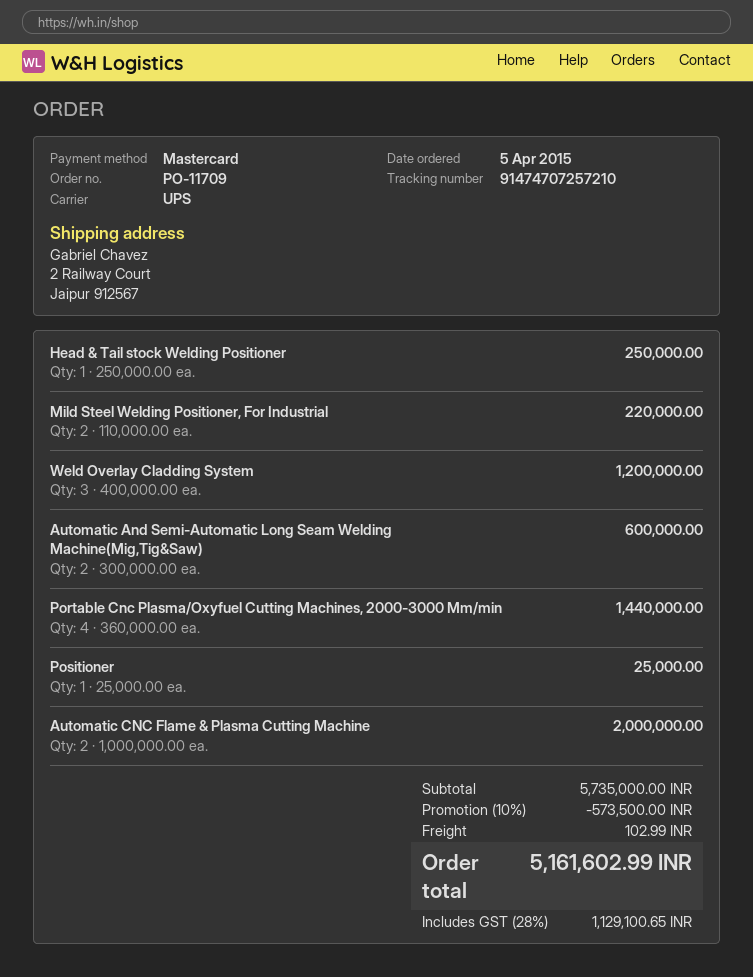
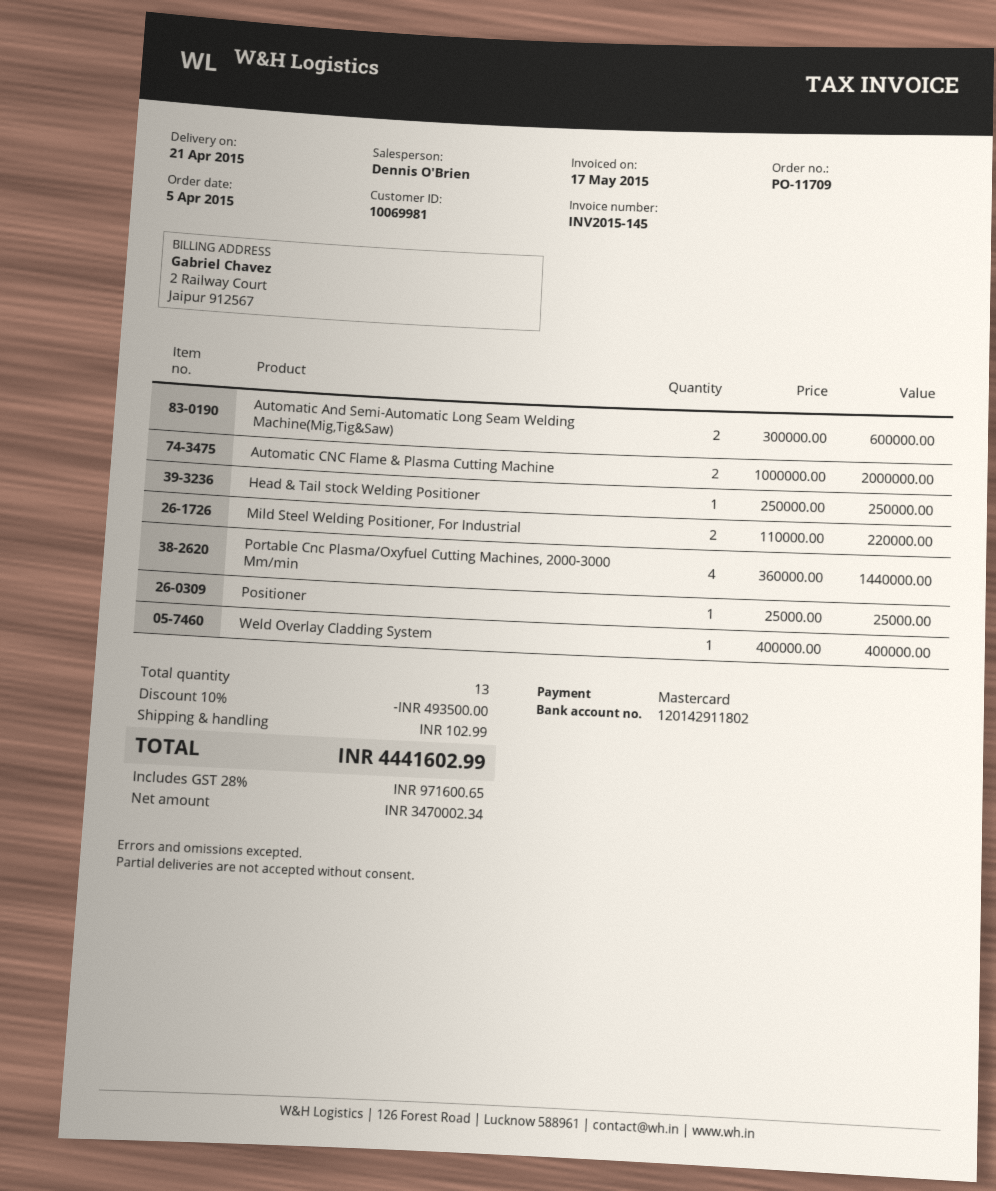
Weld Overlay Cladding System: 3 x 400000.00 = 1200000.00 -> 1 x 400000.00 = 400000.00
discount: 10% = 573500.00 -> 10% = 493500.00
tax: 28% = 1129100.65 -> 28% = 971600.65
total: 5161602.99 -> 4441602.99

